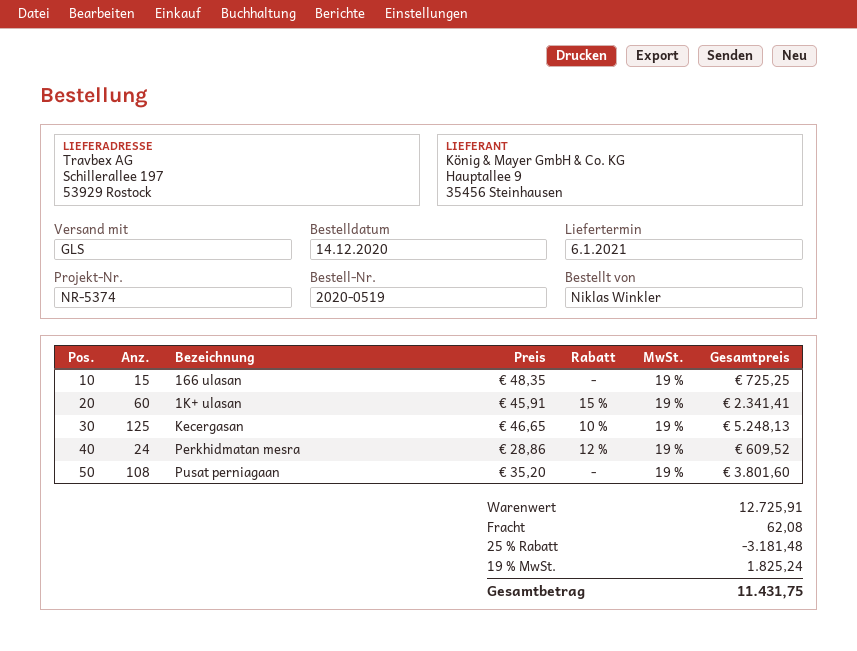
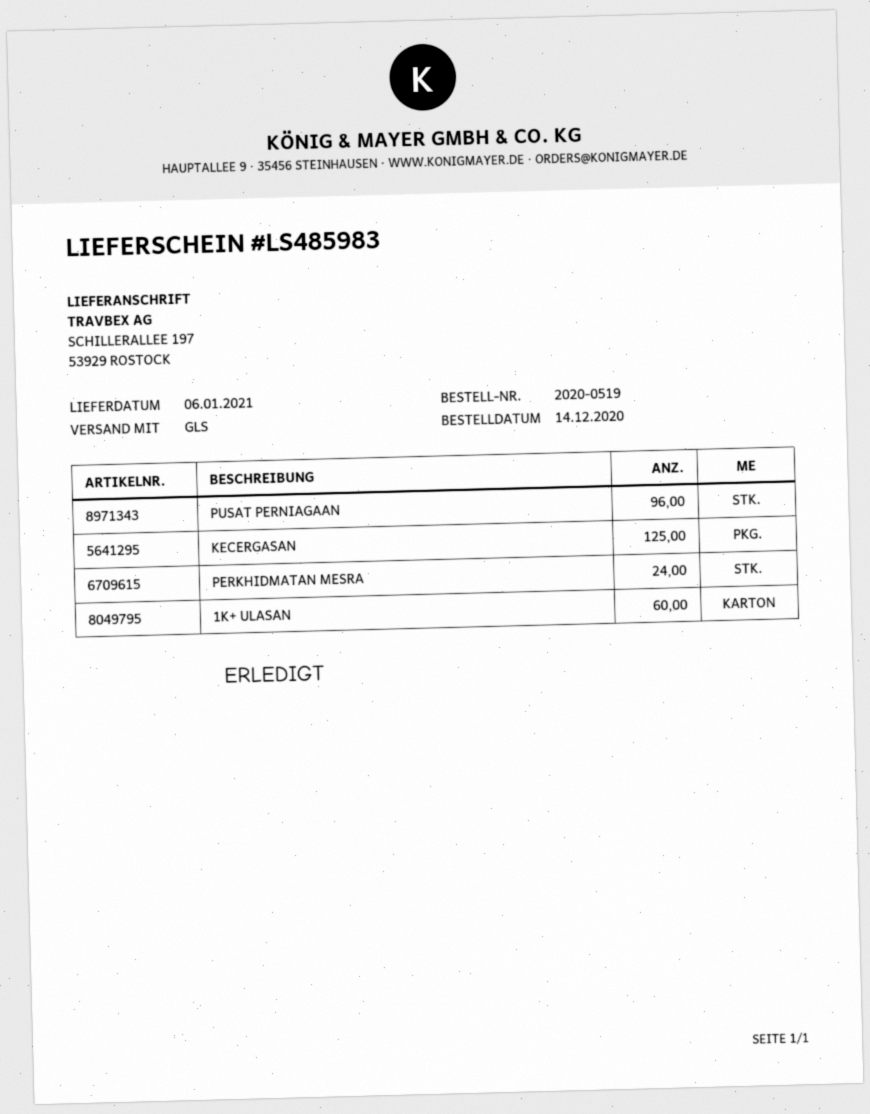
166 ulasan: 15 -> none
Pusat perniagaan: 108 -> 96

